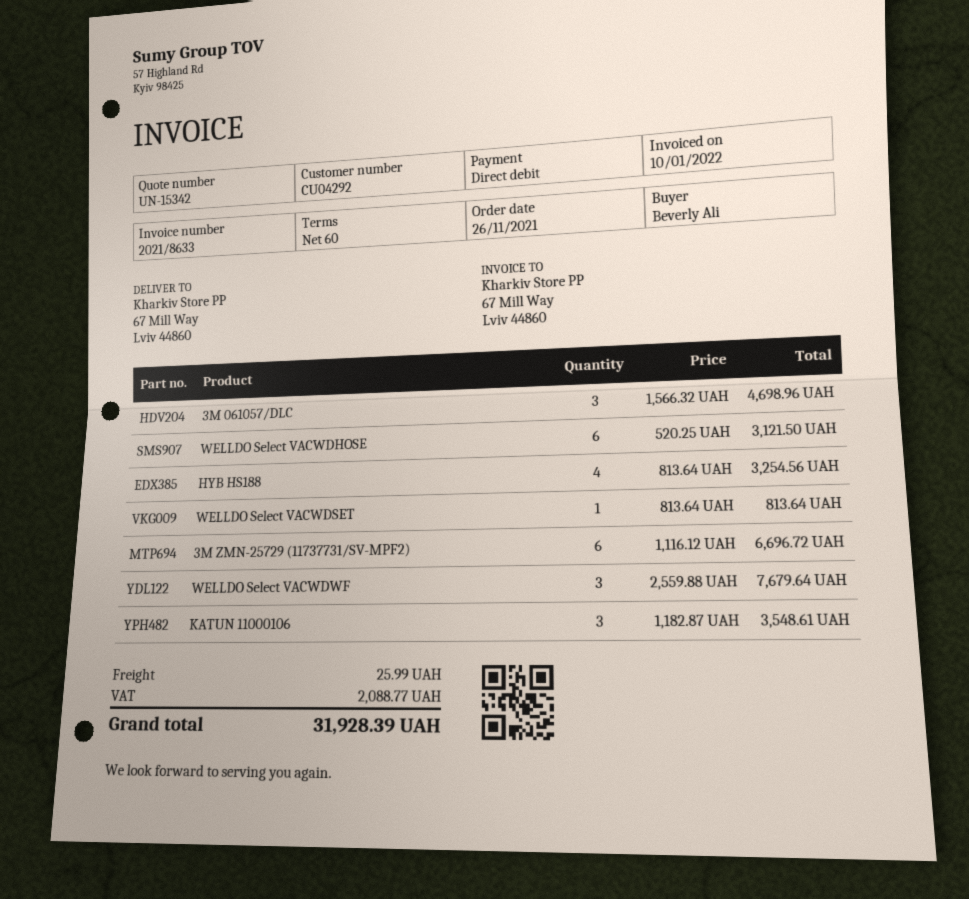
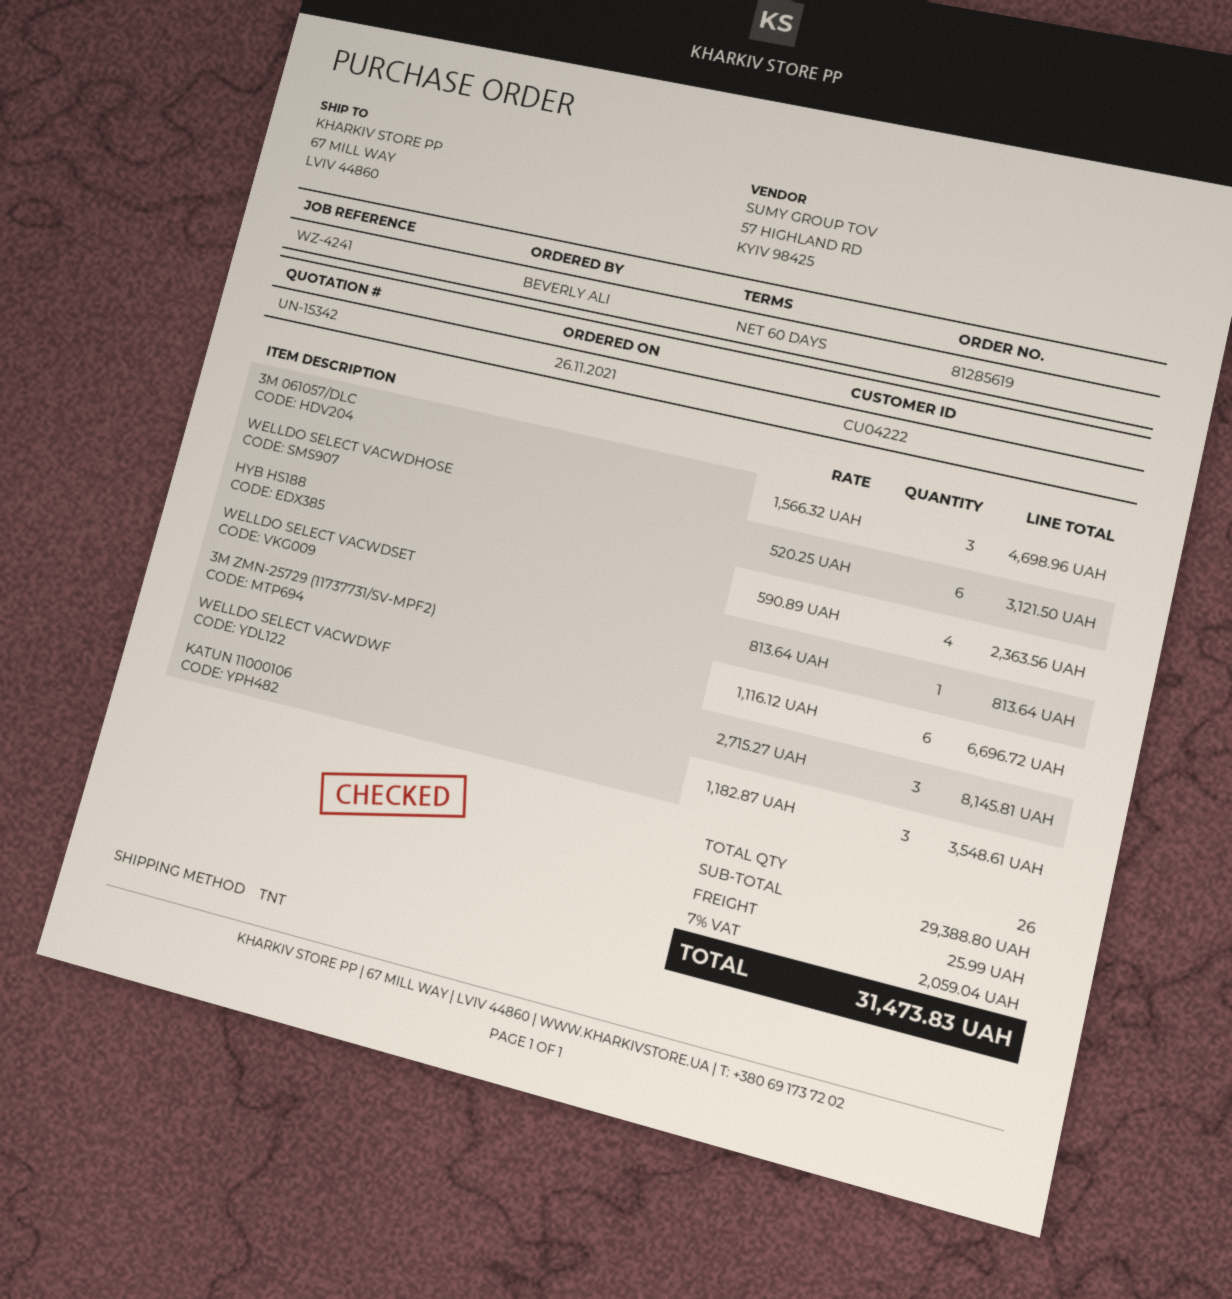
customer number: CU04292 -> CU04222
HYB HS188: 4 x 813.64 = 3254.56 -> 4 x 590.89 = 2363.56
WELLDO Select VACWDWF: 3 x 2559.88 = 7679.64 -> 3 x 2715.27 = 8145.81
tax: 2088.77 -> 2059.04
total: 31928.39 -> 31473.83

